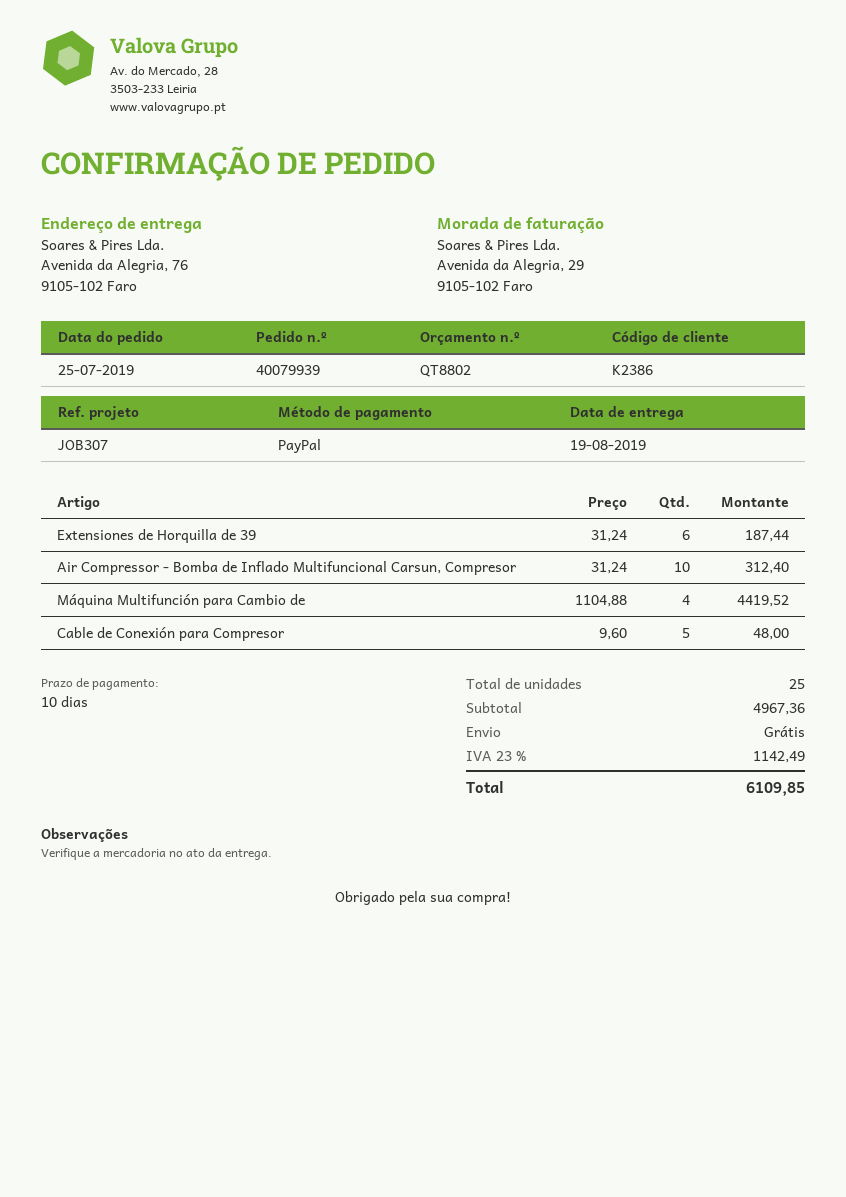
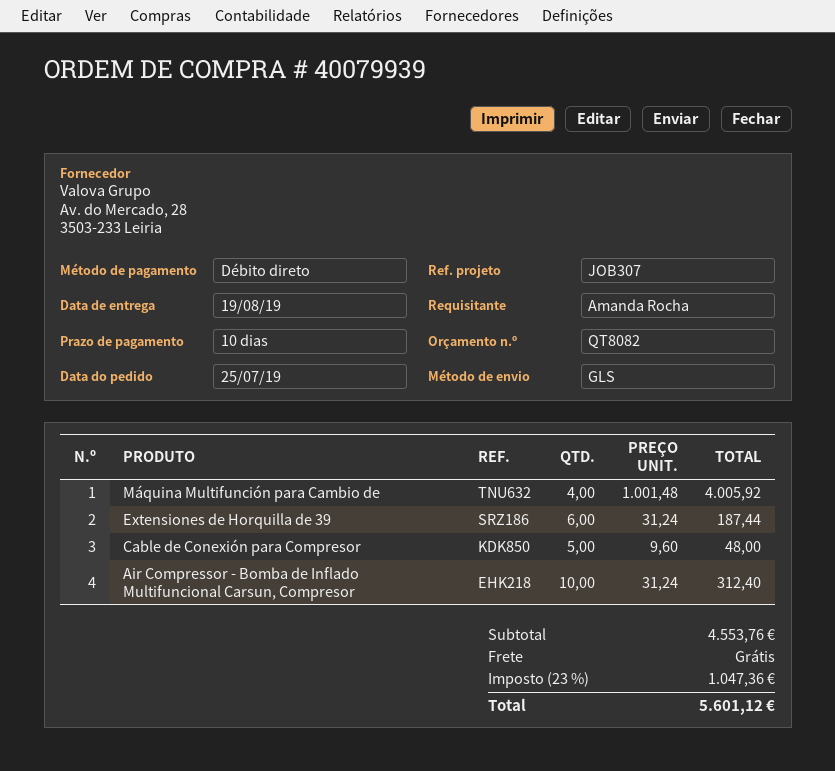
quote number: QT8802 -> QT8082
payment method: PayPal -> direct debit
Máquina Multifunción para Cambio de: 4 x 1104.88 = 4419.52 -> 4 x 1001.48 = 4005.92
subtotal: 4967.36 -> 4553.76
tax: 23% = 1142.49 -> 23% = 1047.36
total: 6109.85 -> 5601.12

